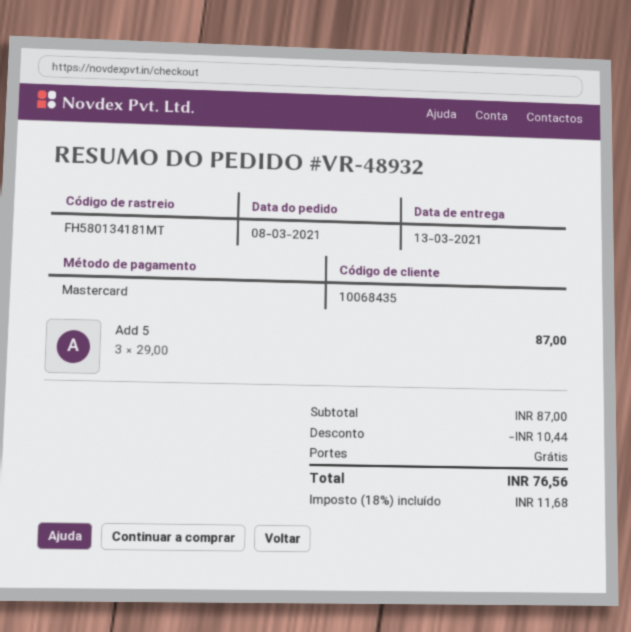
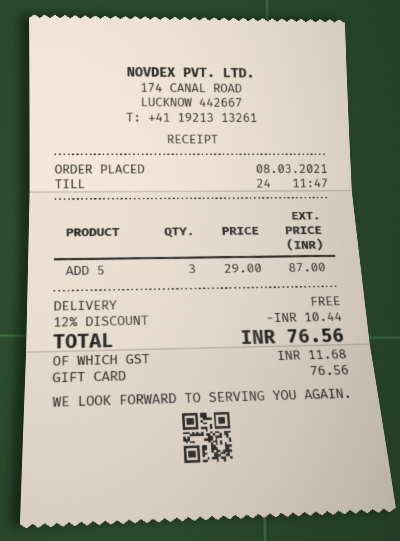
payment method: Mastercard -> gift card

